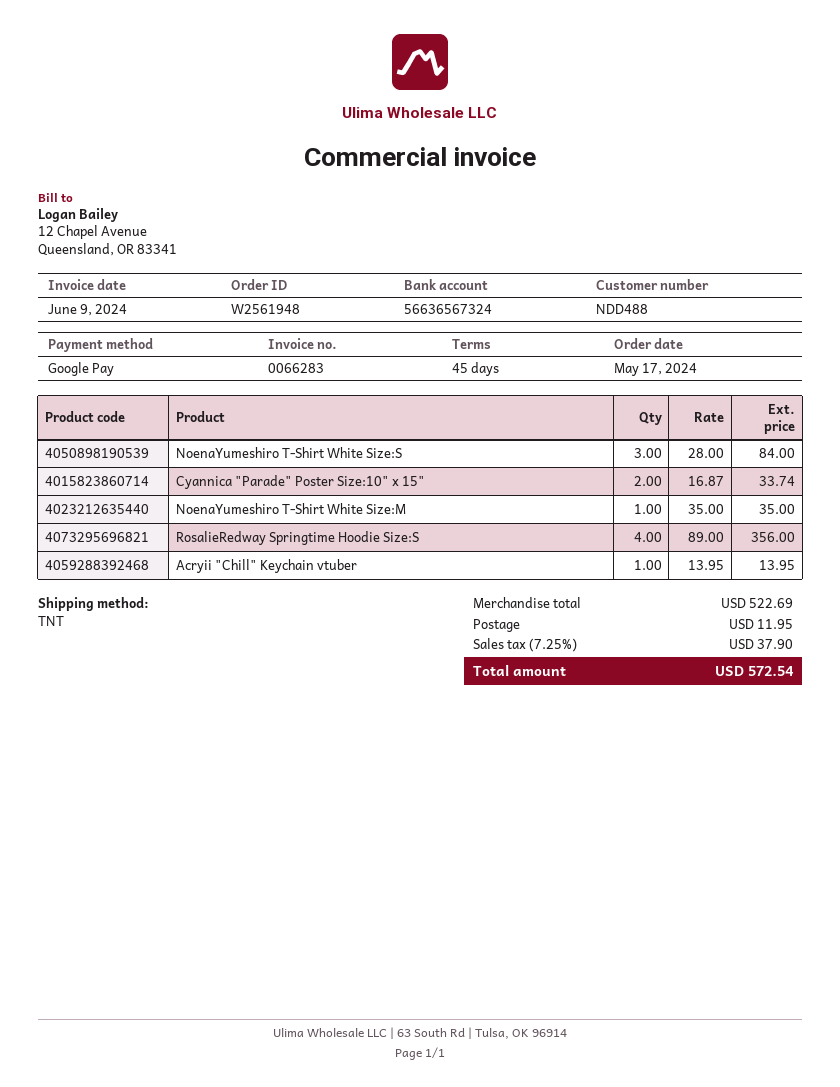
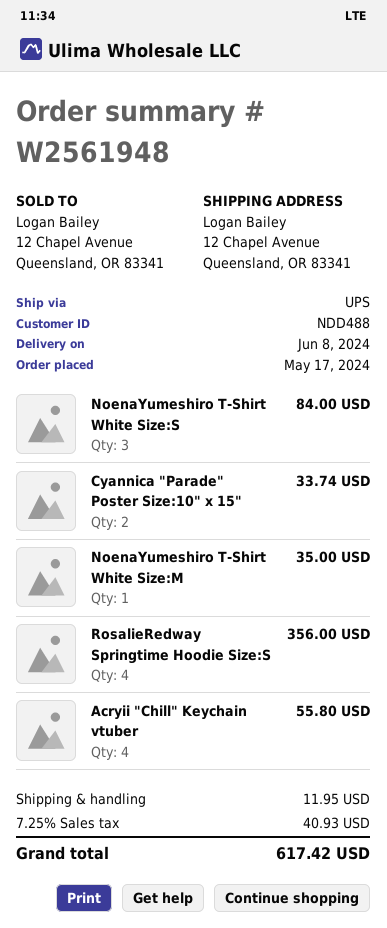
shipping method: TNT -> UPS
Acryii "Chill" Keychain vtuber: 1 for 13.95 -> 4 for 55.80
tax: 7.25% = 37.90 -> 7.25% = 40.93
total: 572.54 -> 617.42

